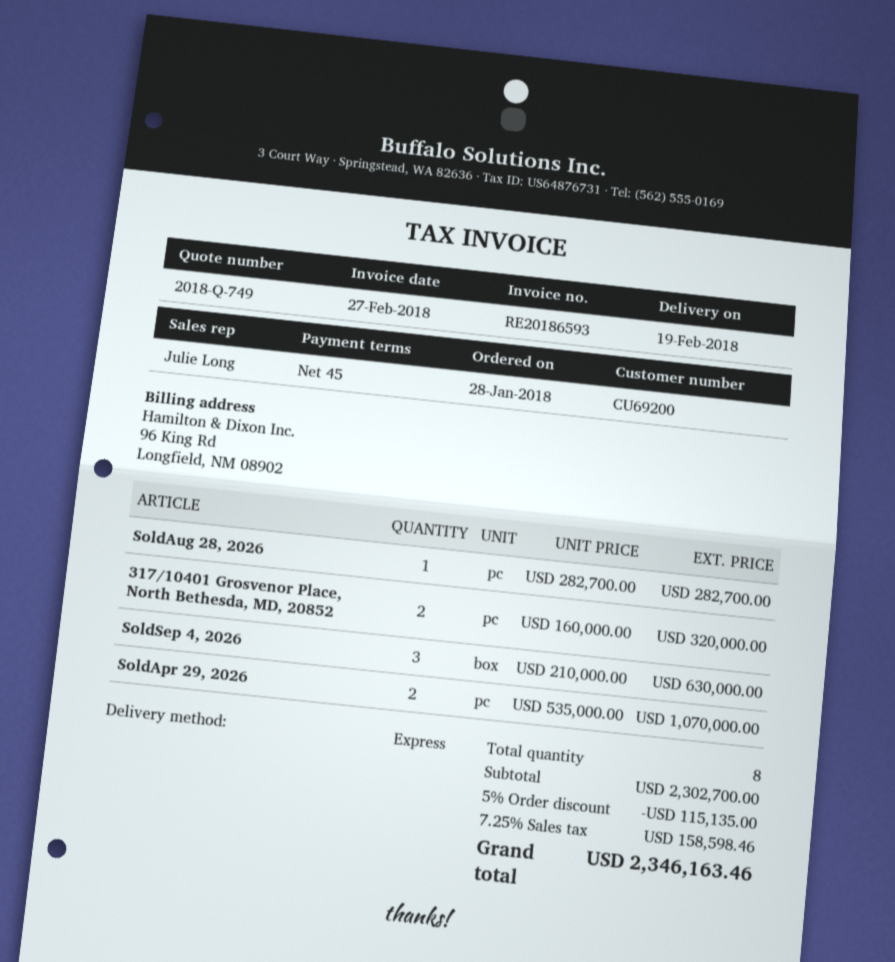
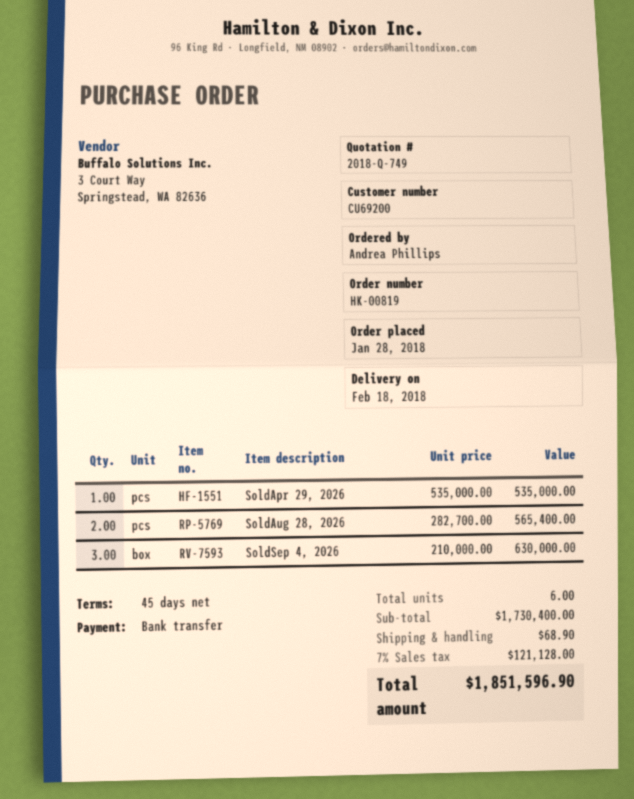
delivery date: 2018-02-19 -> 2018-02-18
SoldAug 28, 2026: 1 x 282700.00 = 282700.00 -> 2 x 282700.00 = 565400.00
317/10401 Grosvenor Place, North Bethesda, MD, 20852: 2 x 160000.00 = 320000.00 -> none
SoldApr 29, 2026: 2 x 535000.00 = 1070000.00 -> 1 x 535000.00 = 535000.00
total quantity: 8 -> 6
subtotal: 2302700.00 -> 1730400.00
discount: 5% = 115135.00 -> none
shipping: none -> 68.90
tax: 7.25% = 158598.46 -> 7% = 121128.00
total: 2346163.46 -> 1851596.90

